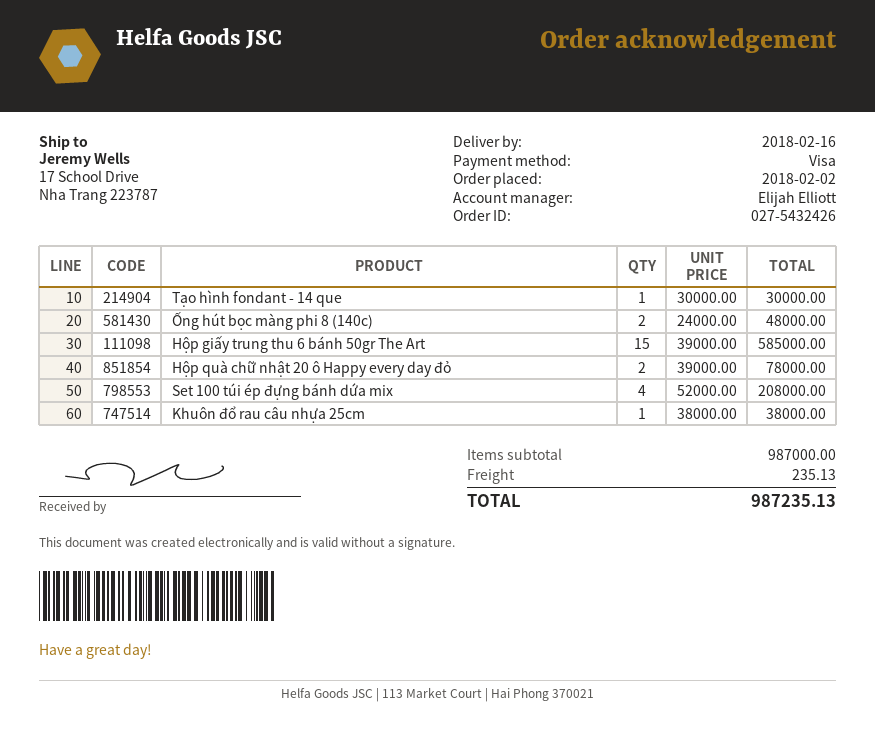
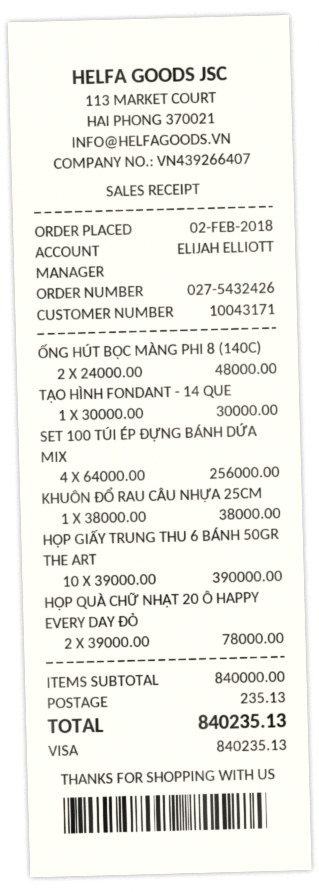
Hộp giấy trung thu 6 bánh 50gr The Art: 15 x 39000.00 = 585000.00 -> 10 x 39000.00 = 390000.00
Set 100 túi ép đựng bánh dứa mix: 4 x 52000.00 = 208000.00 -> 4 x 64000.00 = 256000.00
subtotal: 987000.00 -> 840000.00
total: 987235.13 -> 840235.13

